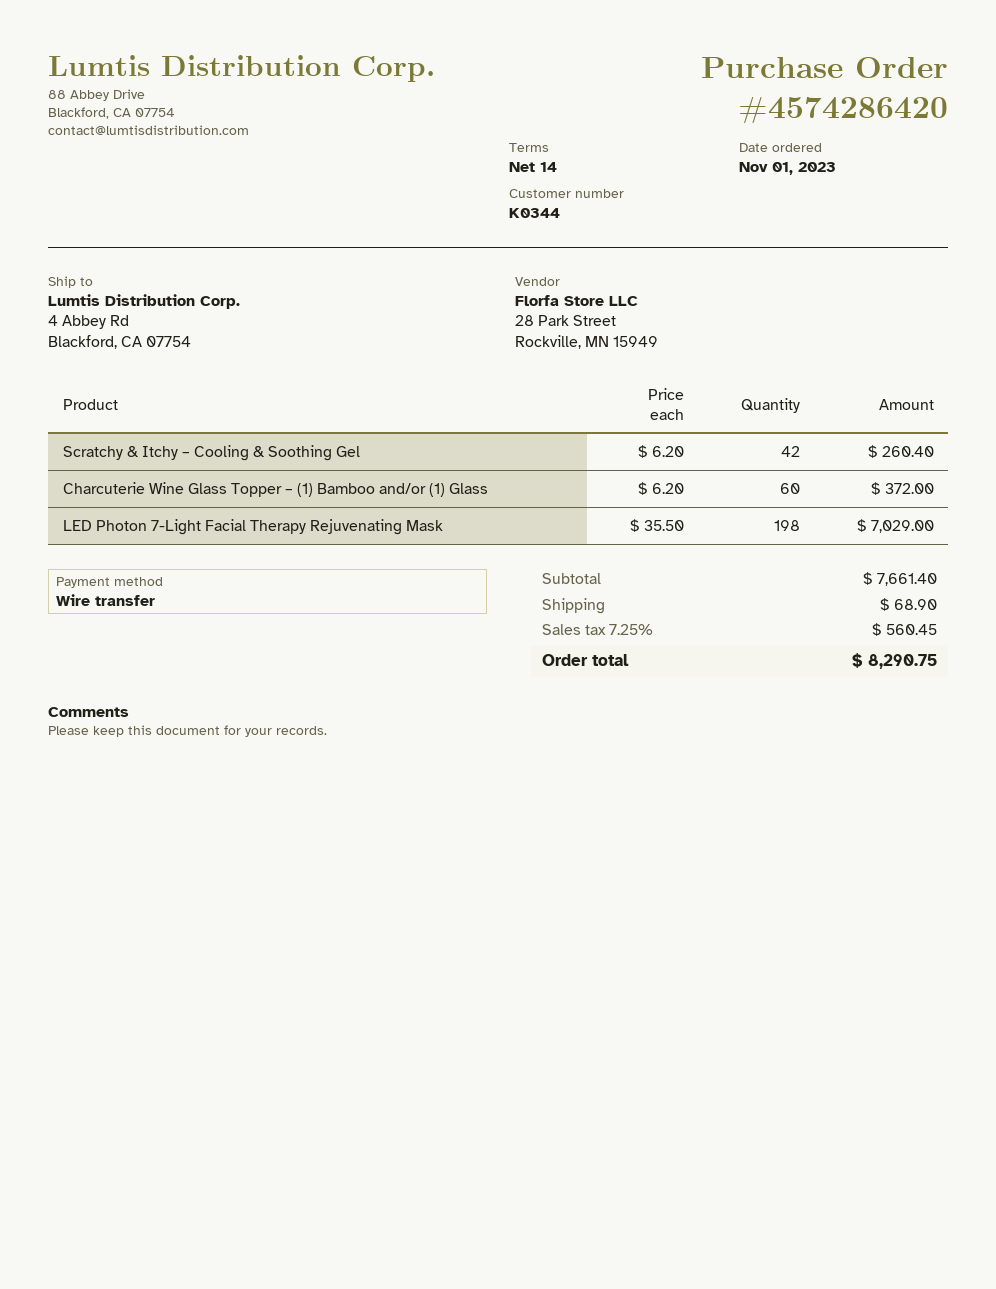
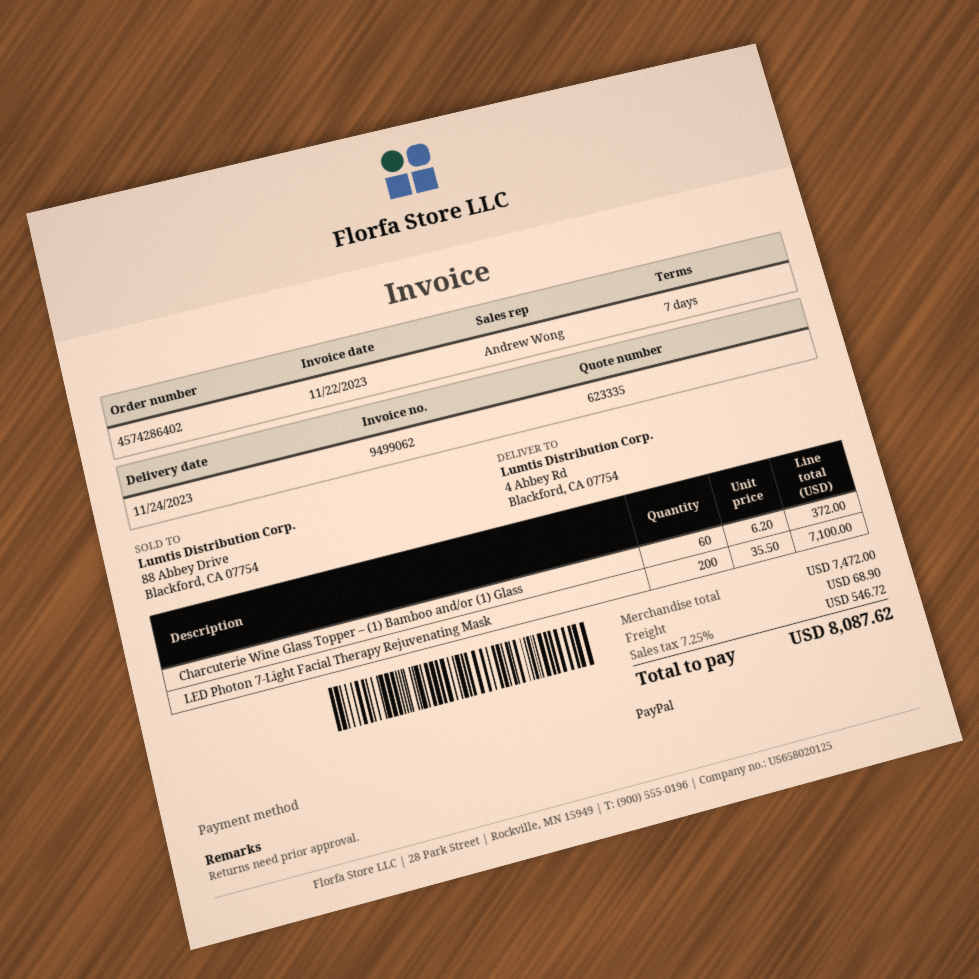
order number: 4574286420 -> 4574286402
payment terms: 14 days -> 7 days
payment method: bank transfer -> PayPal
Scratchy & Itchy – Cooling & Soothing Gel: 42 x 6.20 = 260.40 -> none
LED Photon 7-Light Facial Therapy Rejuvenating Mask: 198 x 35.50 = 7029.00 -> 200 x 35.50 = 7100.00
subtotal: 7661.40 -> 7472.00
tax: 7.25% = 560.45 -> 7.25% = 546.72
total: 8290.75 -> 8087.62

